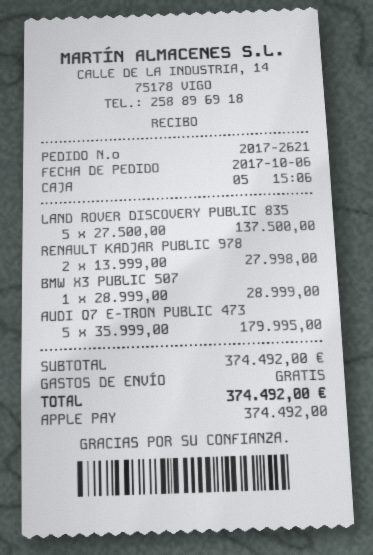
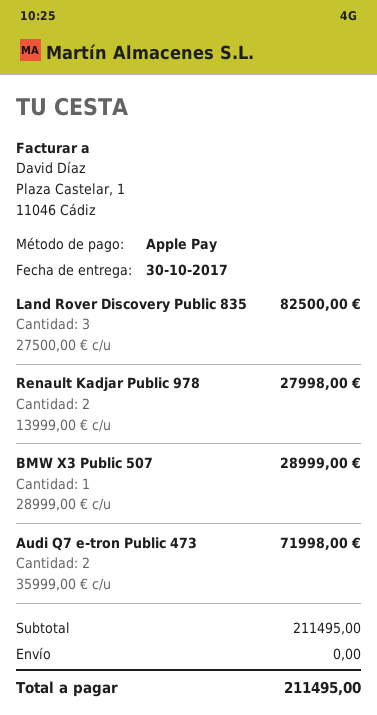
LAND ROVER DISCOVERY PUBLIC 835: 5 x 27500.00 = 137500.00 -> 3 x 27500.00 = 82500.00
AUDI Q7 E-TRON PUBLIC 473: 5 x 35999.00 = 179995.00 -> 2 x 35999.00 = 71998.00
subtotal: 374492.00 -> 211495.00
total: 374492.00 -> 211495.00

